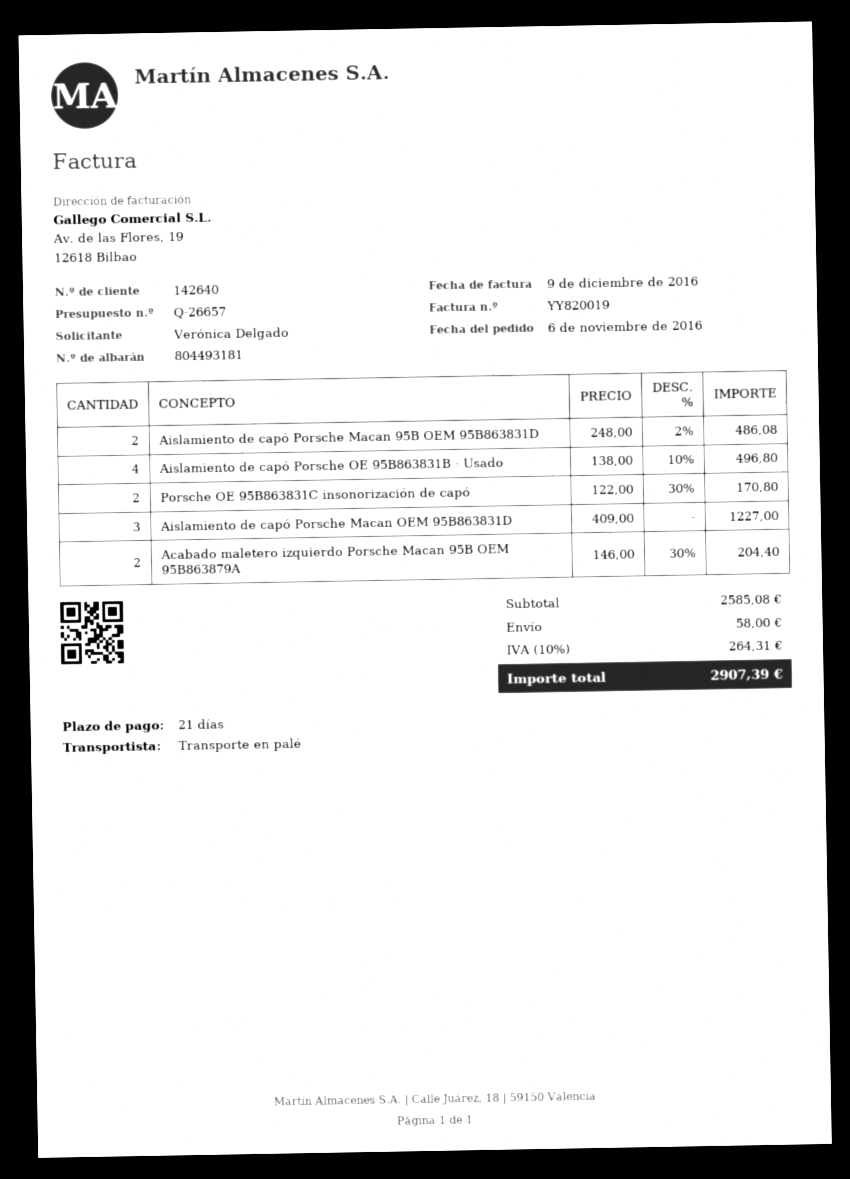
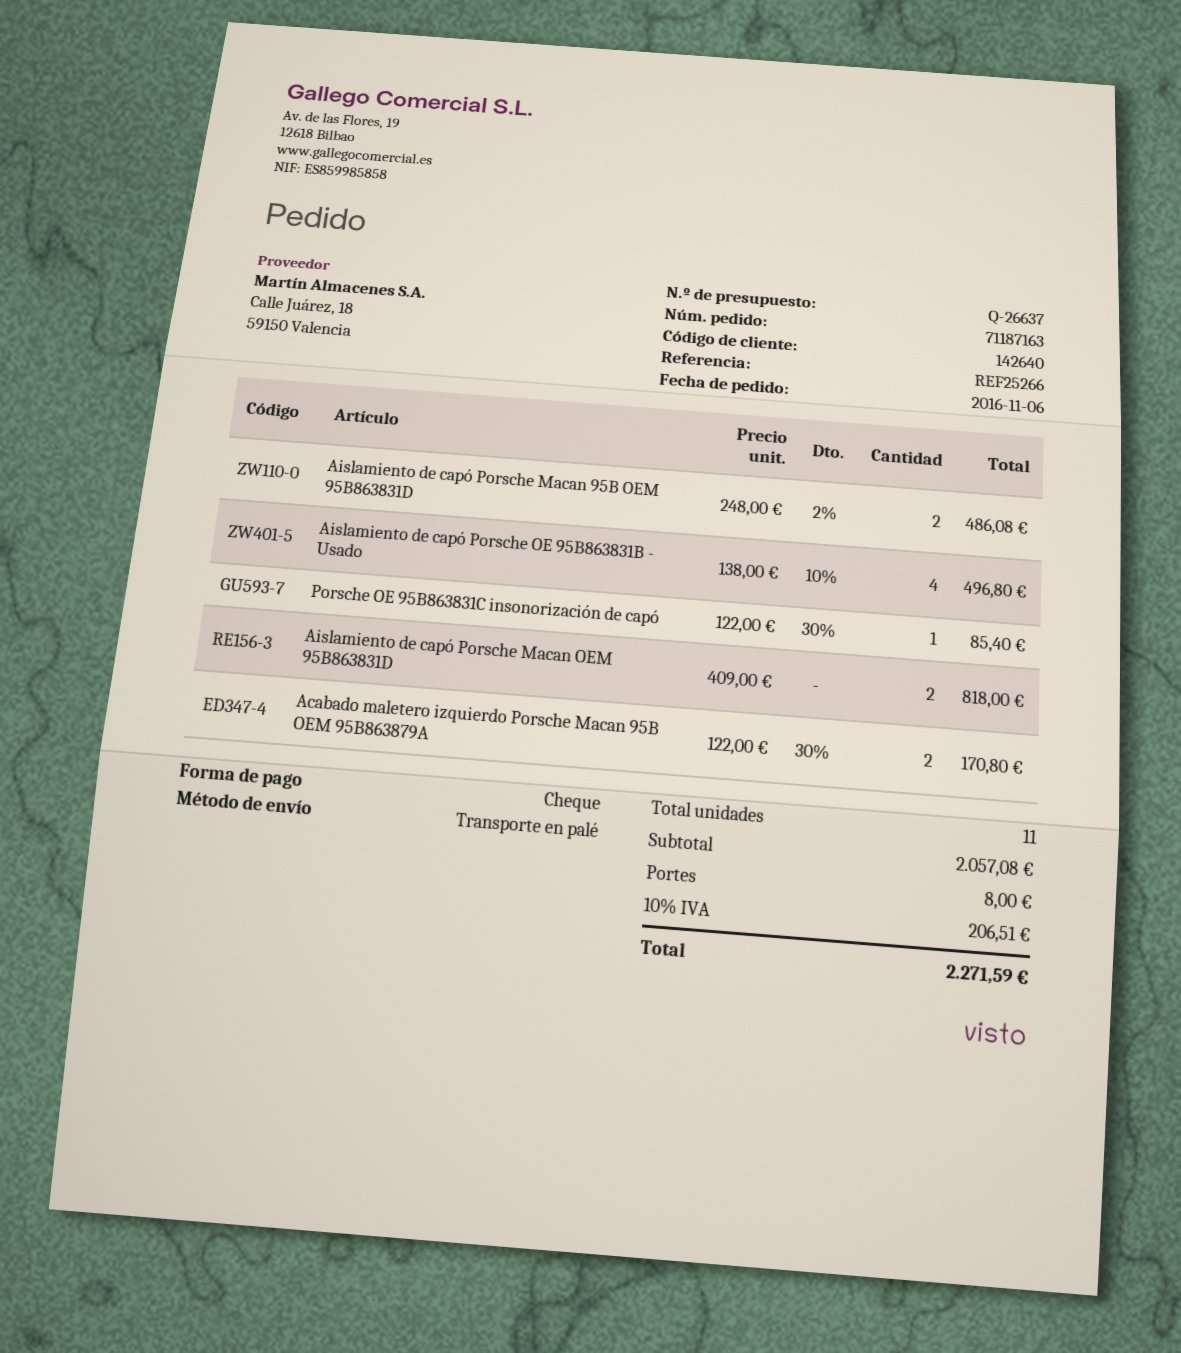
quote number: Q-26657 -> Q-26637
Porsche OE 95B863831C insonorización de capó: 2 x 122.00 - 30% = 170.80 -> 1 x 122.00 - 30% = 85.40
Aislamiento de capó Porsche Macan OEM 95B863831D: 3 x 409.00 = 1227.00 -> 2 x 409.00 = 818.00
Acabado maletero izquierdo Porsche Macan 95B OEM 95B863879A: 2 x 146.00 - 30% = 204.40 -> 2 x 122.00 - 30% = 170.80
subtotal: 2585.08 -> 2057.08
shipping: 58.00 -> 8.00
tax: 10% = 264.31 -> 10% = 206.51
total: 2907.39 -> 2271.59

